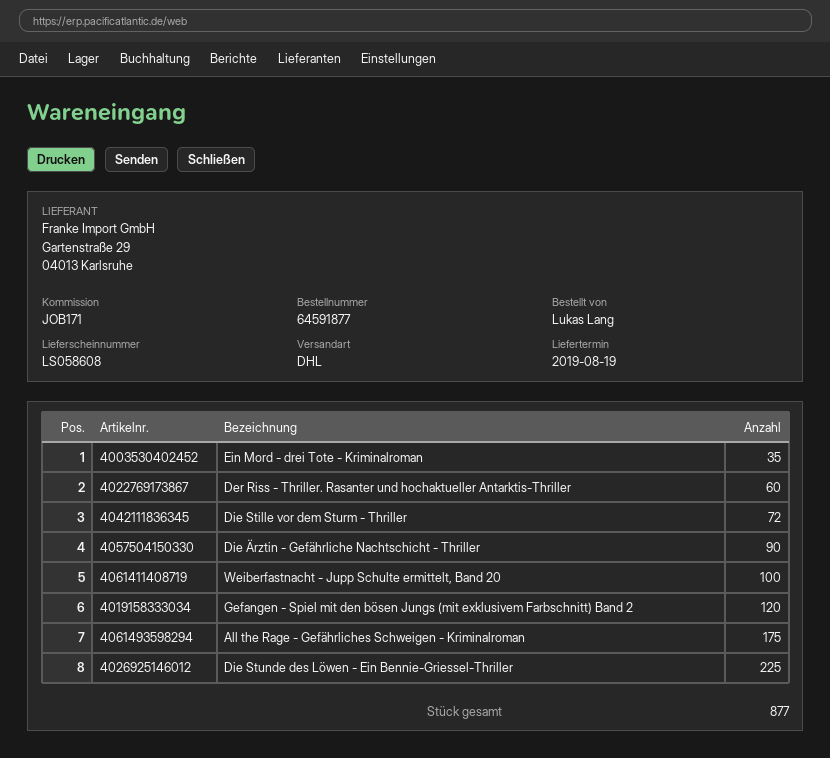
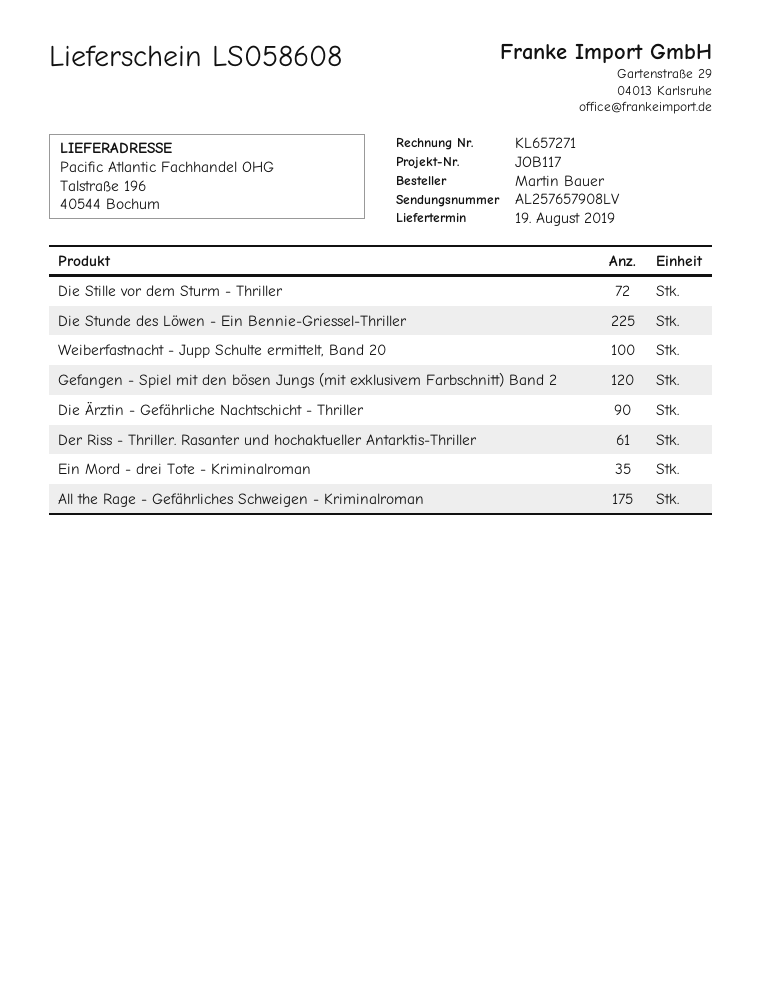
reference: JOB171 -> JOB117
ordered by: Lukas Lang -> Martin Bauer
Der Riss - Thriller. Rasanter und hochaktueller Antarktis-Thriller: 60 -> 61

